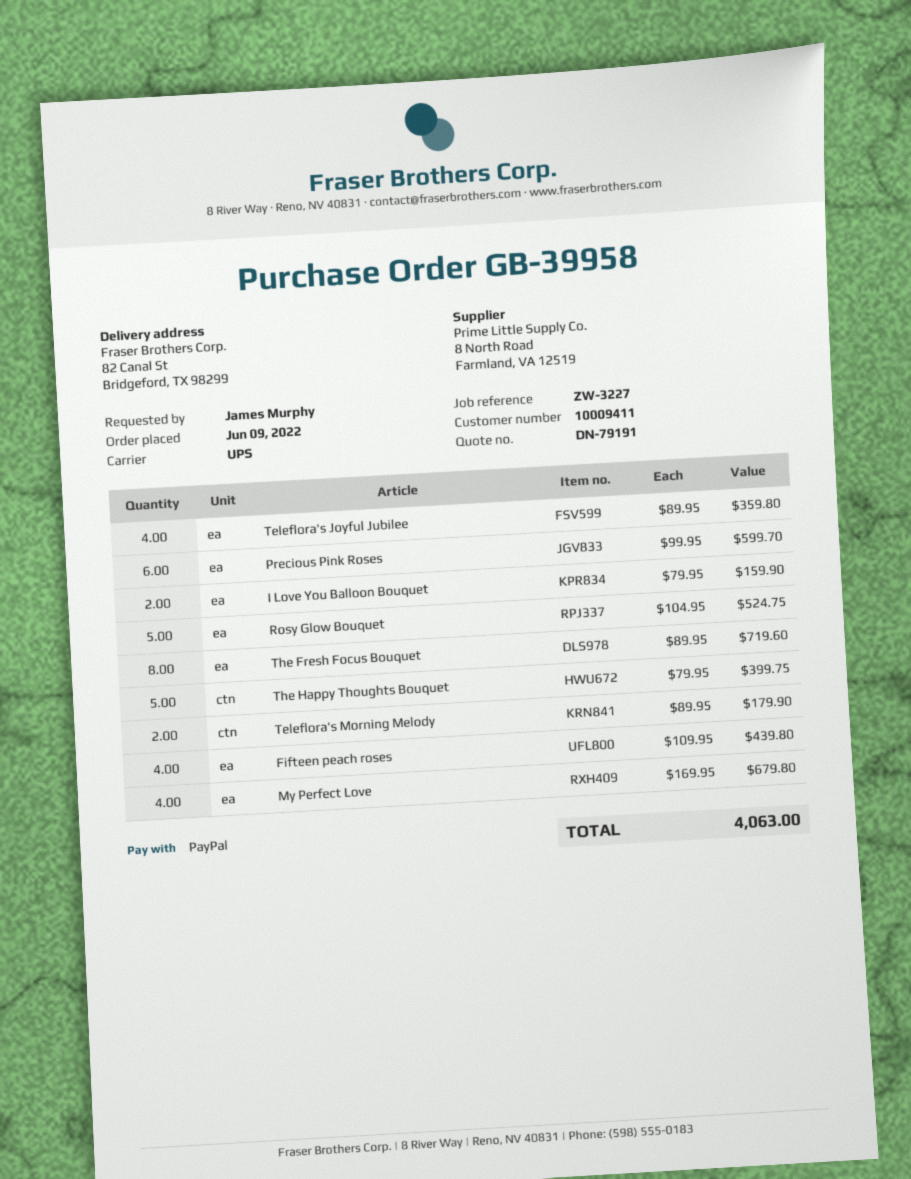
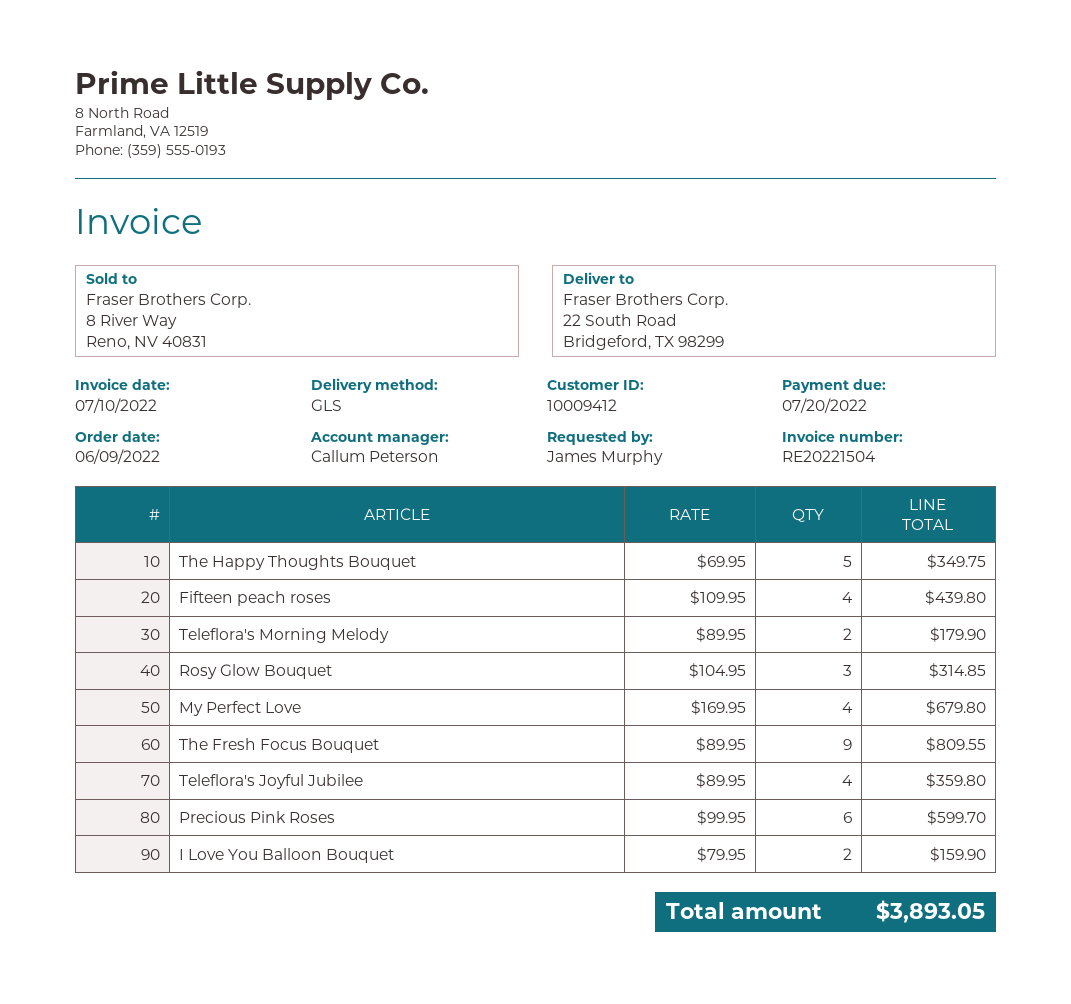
customer number: 10009411 -> 10009412
shipping method: UPS -> GLS
ship to: 82 Canal St, Bridgeford, TX 98299 -> 22 South Road, Bridgeford, TX 98299
Rosy Glow Bouquet: 5 x 104.95 = 524.75 -> 3 x 104.95 = 314.85
The Fresh Focus Bouquet: 8 x 89.95 = 719.60 -> 9 x 89.95 = 809.55
The Happy Thoughts Bouquet: 5 x 79.95 = 399.75 -> 5 x 69.95 = 349.75
total: 4063.00 -> 3893.05

